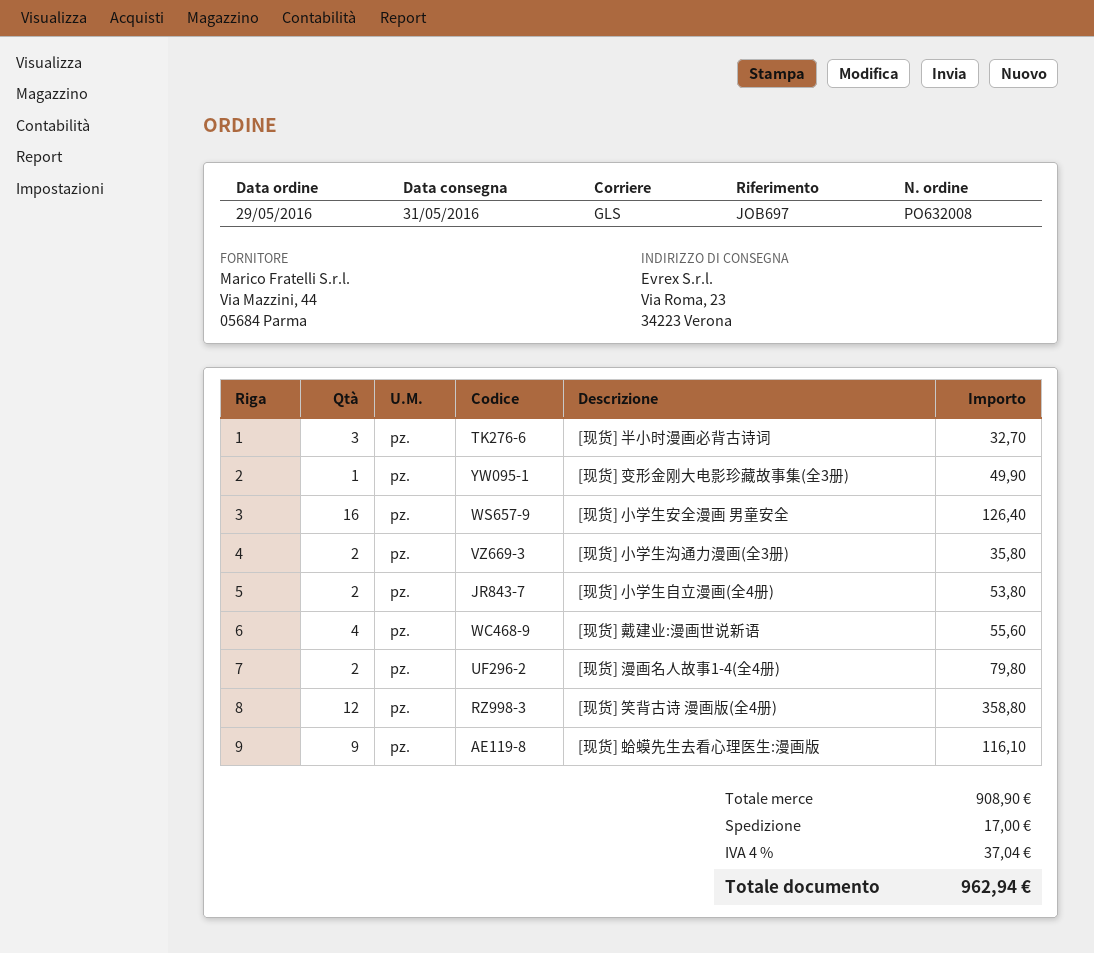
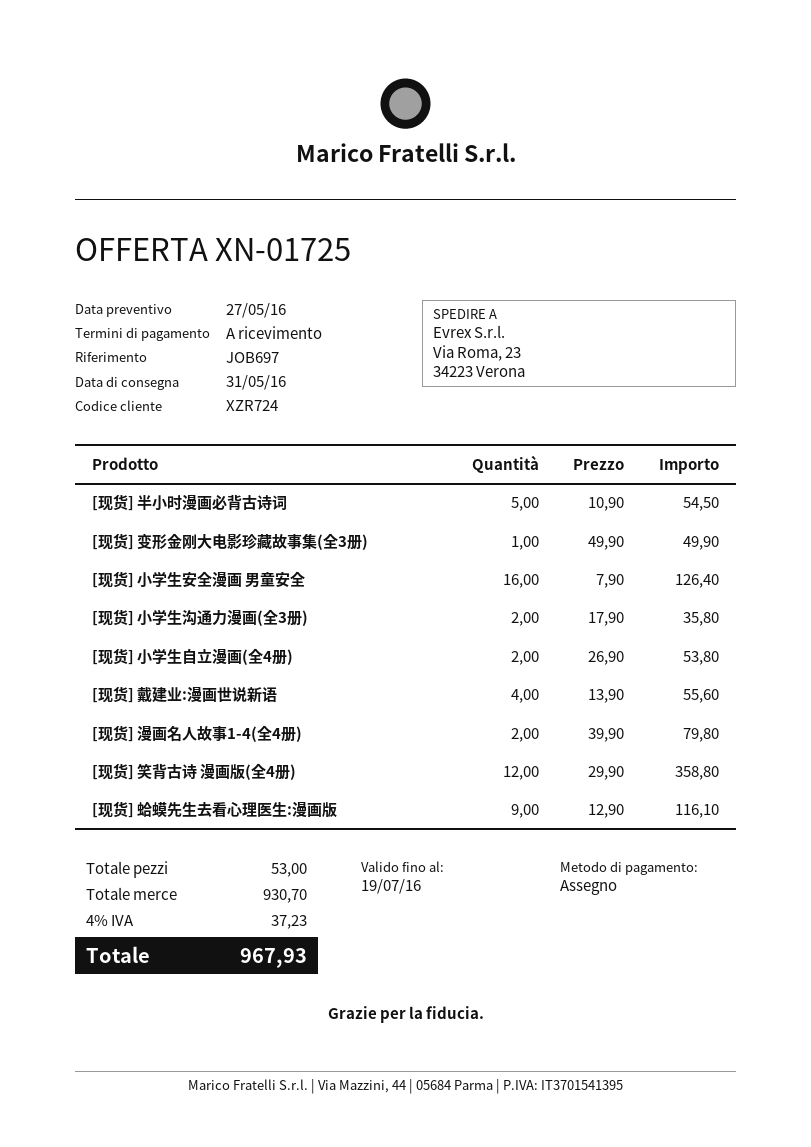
[现货] 半小时漫画必背古诗词: 3 for 32.70 -> 5 for 54.50
subtotal: 908.90 -> 930.70
shipping: 17.00 -> none
tax: 4% = 37.04 -> 4% = 37.23
total: 962.94 -> 967.93

